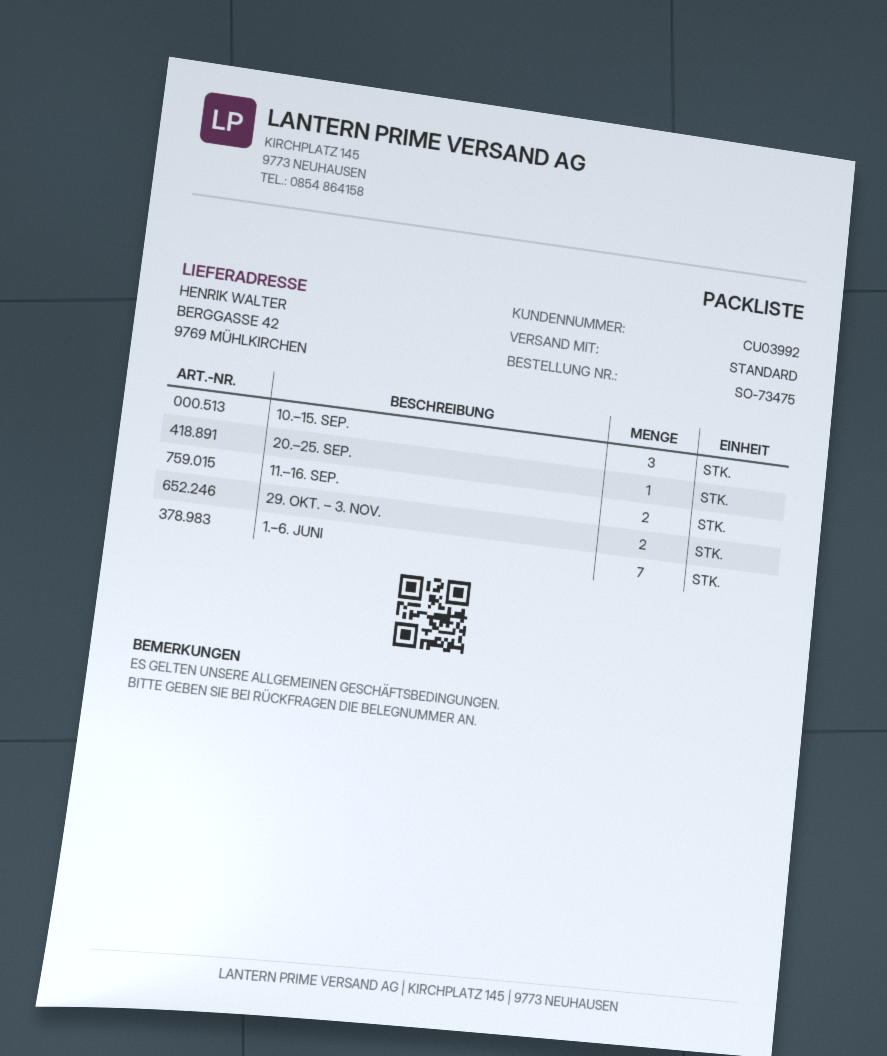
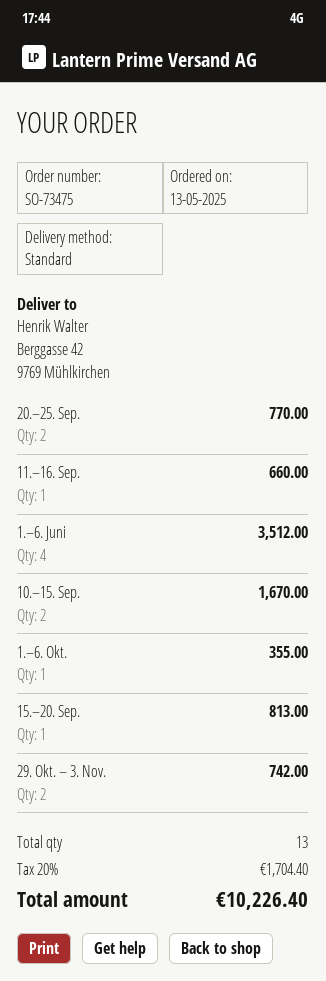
10.–15. SEP.: 3 -> 2
20.–25. SEP.: 1 -> 2
11.–16. SEP.: 2 -> 1
1.–6. JUNI: 7 -> 4
1.–6. Okt.: none -> 1
15.–20. Sep.: none -> 1

